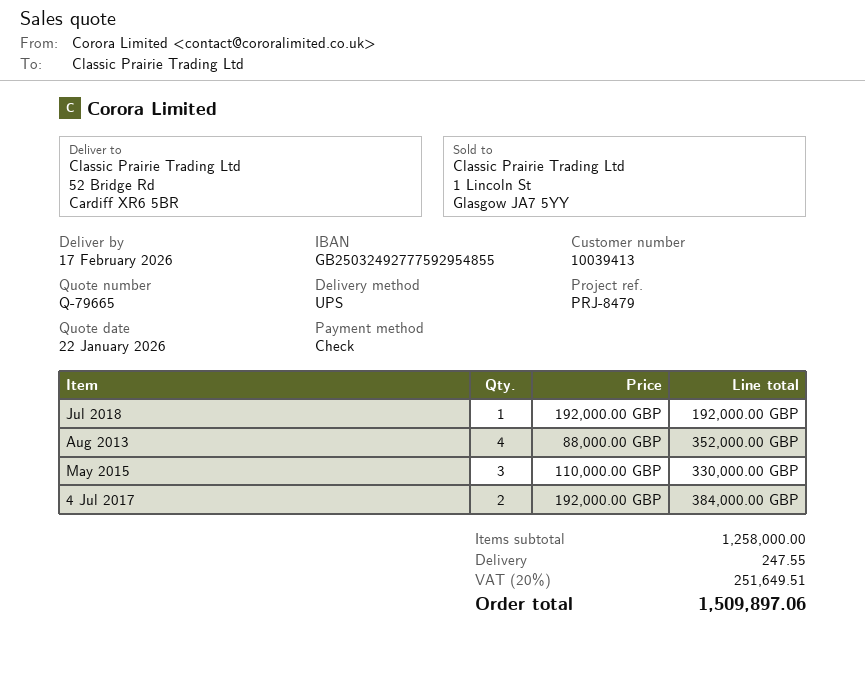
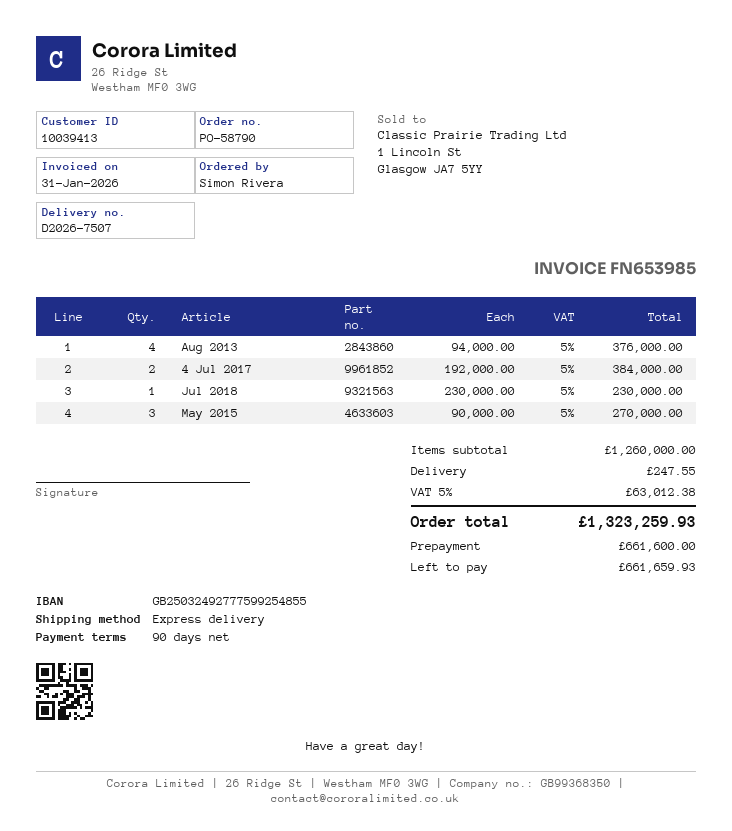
bank account: GB25032492777592954855 -> GB25032492777599254855
shipping method: UPS -> express
Jul 2018: 1 x 192000.00 = 192000.00 -> 1 x 230000.00 = 230000.00
Aug 2013: 4 x 88000.00 = 352000.00 -> 4 x 94000.00 = 376000.00
May 2015: 3 x 110000.00 = 330000.00 -> 3 x 90000.00 = 270000.00
subtotal: 1258000.00 -> 1260000.00
tax: 20% = 251649.51 -> 5% = 63012.38
total: 1509897.06 -> 1323259.93

